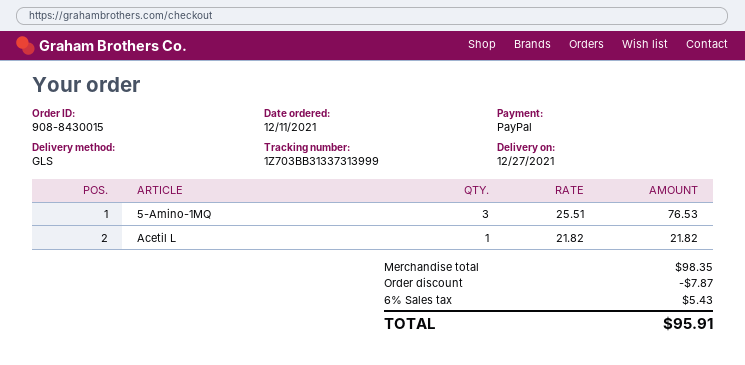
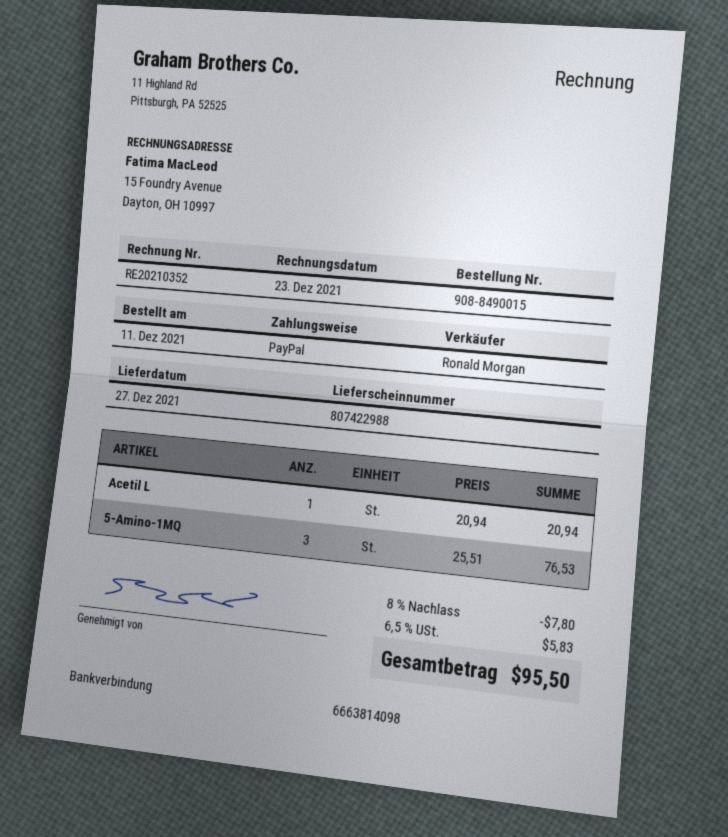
order number: 908-8430015 -> 908-8490015
Acetil L: 1 x 21.82 = 21.82 -> 1 x 20.94 = 20.94
discount: 7.87 -> 7.80
tax: 6% = 5.43 -> 6.5% = 5.83
total: 95.91 -> 95.50

